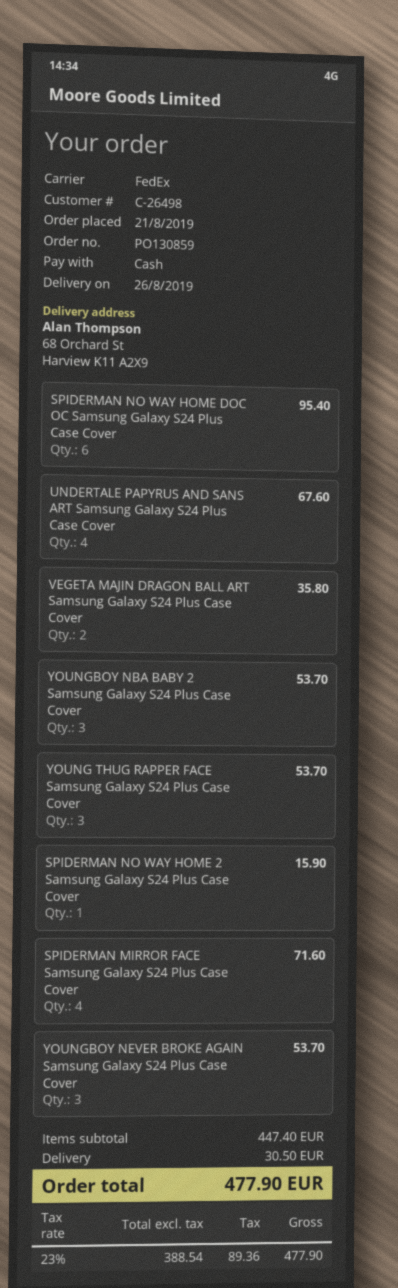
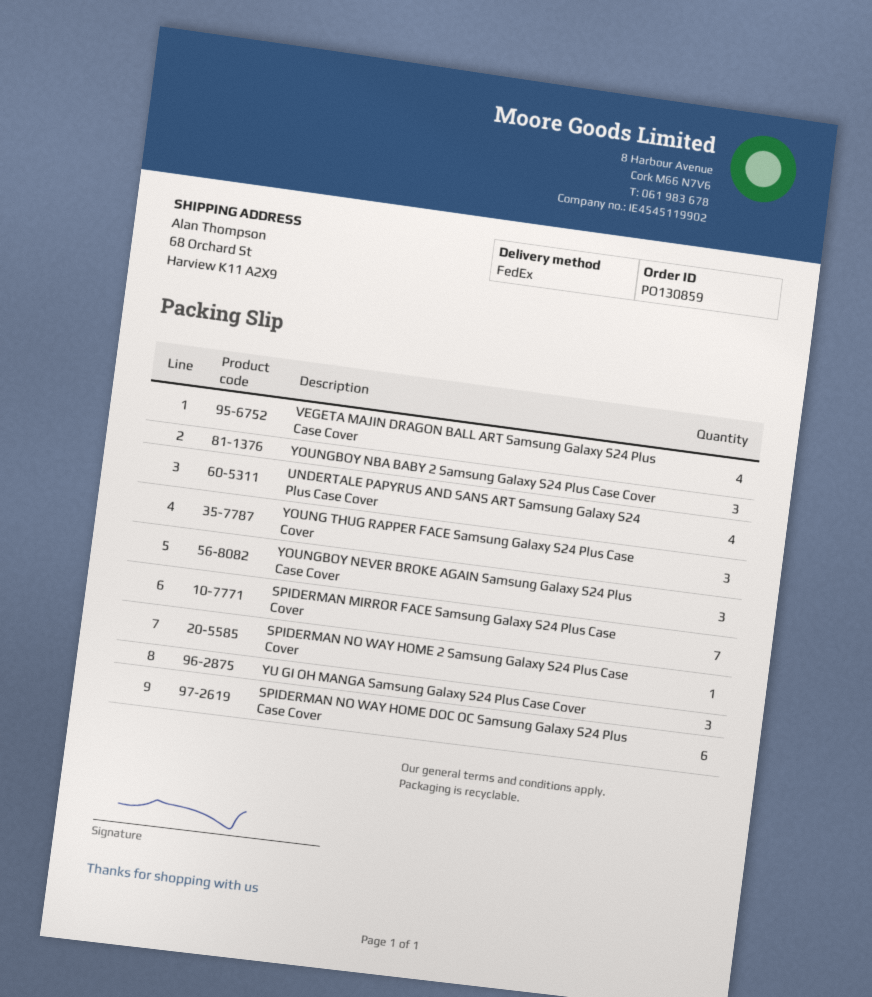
VEGETA MAJIN DRAGON BALL ART Samsung Galaxy S24 Plus Case Cover: 2 -> 4
SPIDERMAN MIRROR FACE Samsung Galaxy S24 Plus Case Cover: 4 -> 7
YU GI OH MANGA Samsung Galaxy S24 Plus Case Cover: none -> 3

